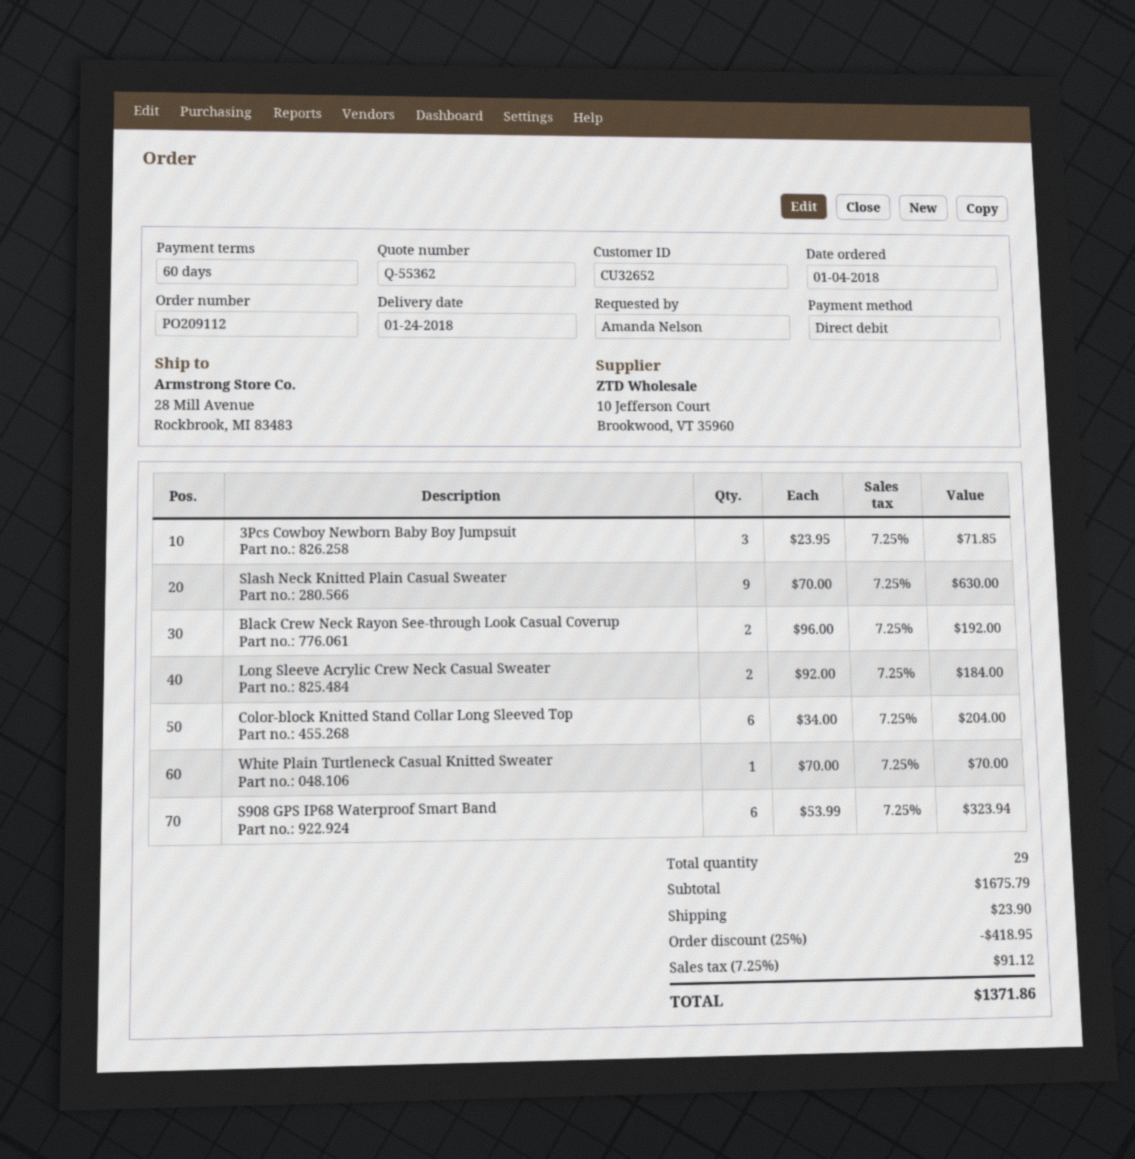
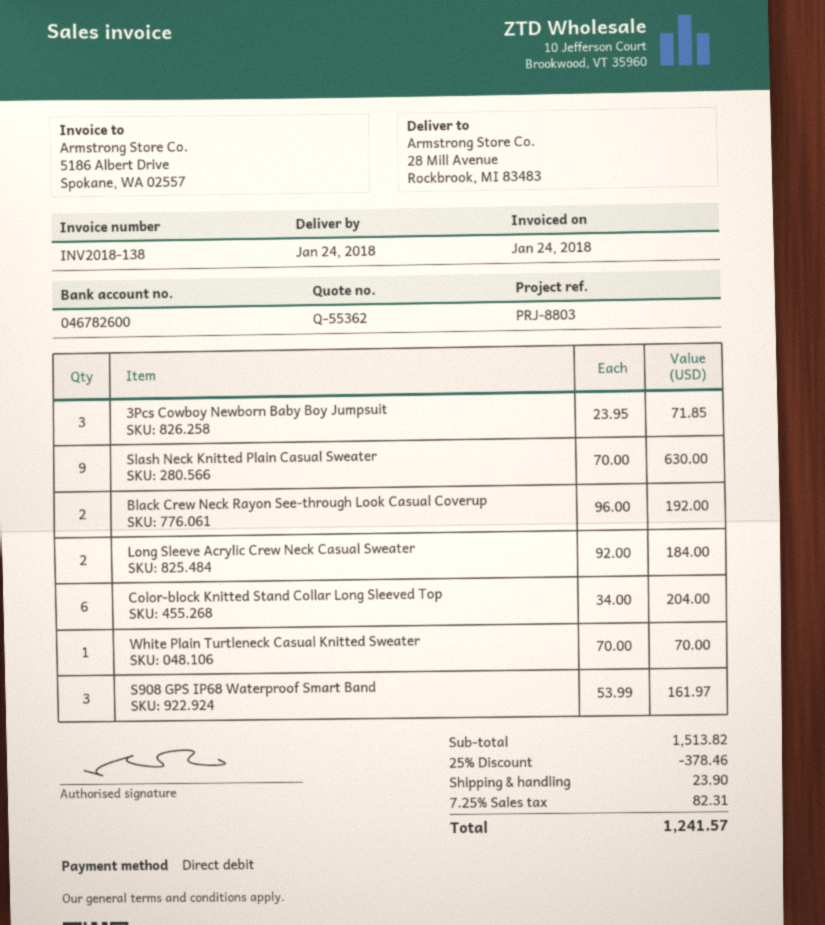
S908 GPS IP68 Waterproof Smart Band: 6 x 53.99 = 323.94 -> 3 x 53.99 = 161.97
subtotal: 1675.79 -> 1513.82
discount: 25% = 418.95 -> 25% = 378.46
tax: 7.25% = 91.12 -> 7.25% = 82.31
total: 1371.86 -> 1241.57

